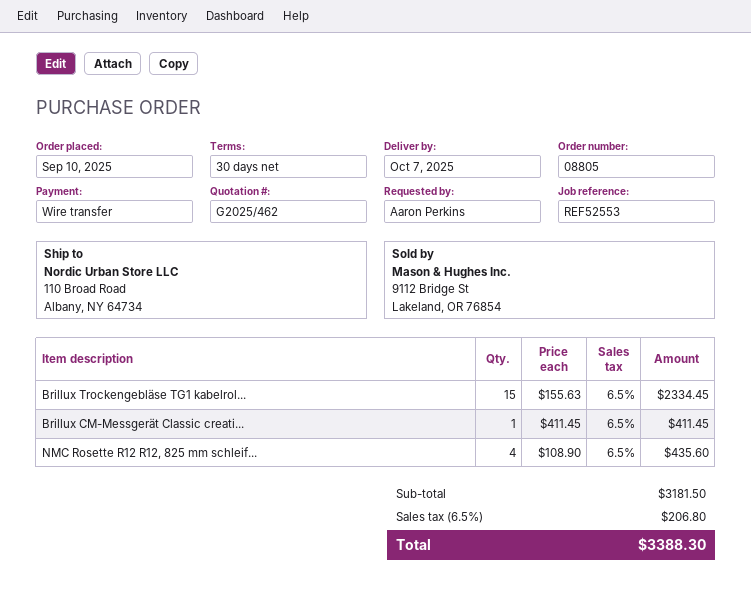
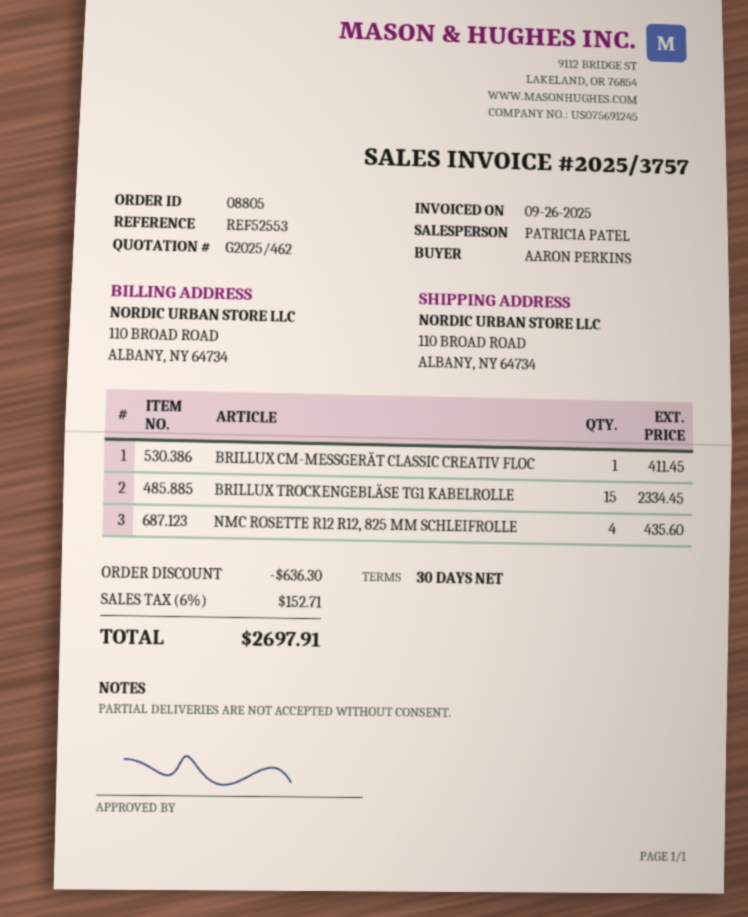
discount: none -> 636.30
tax: 6.5% = 206.80 -> 6% = 152.71
total: 3388.30 -> 2697.91

